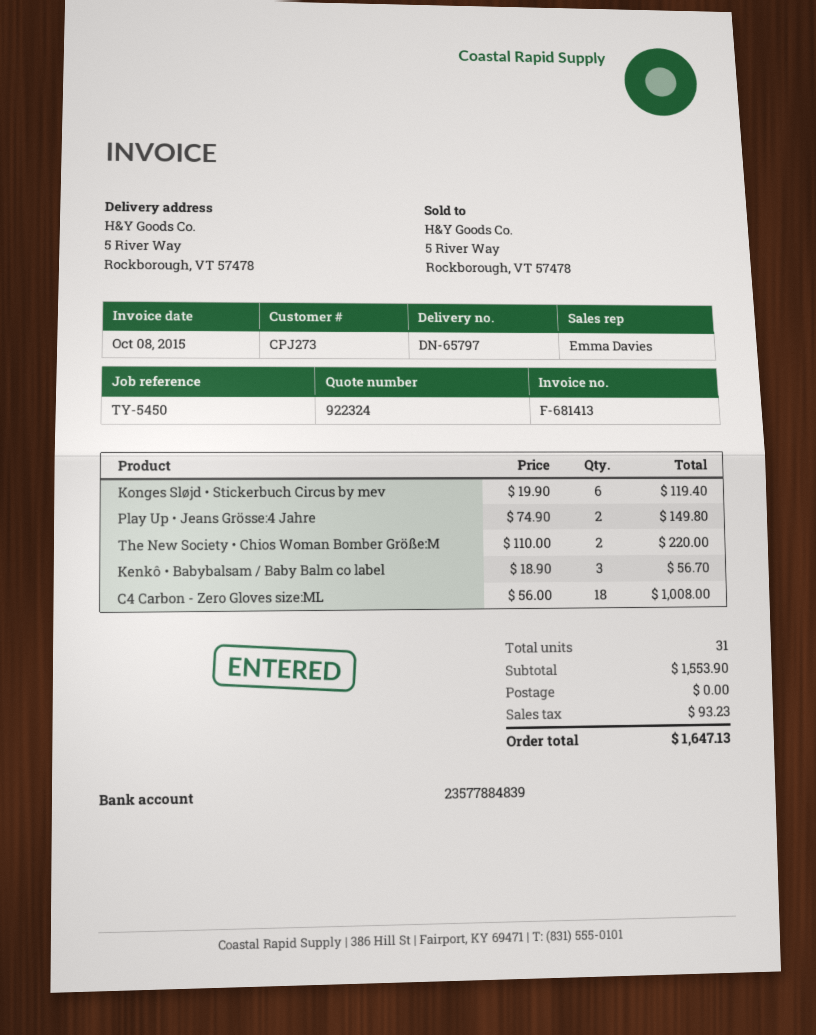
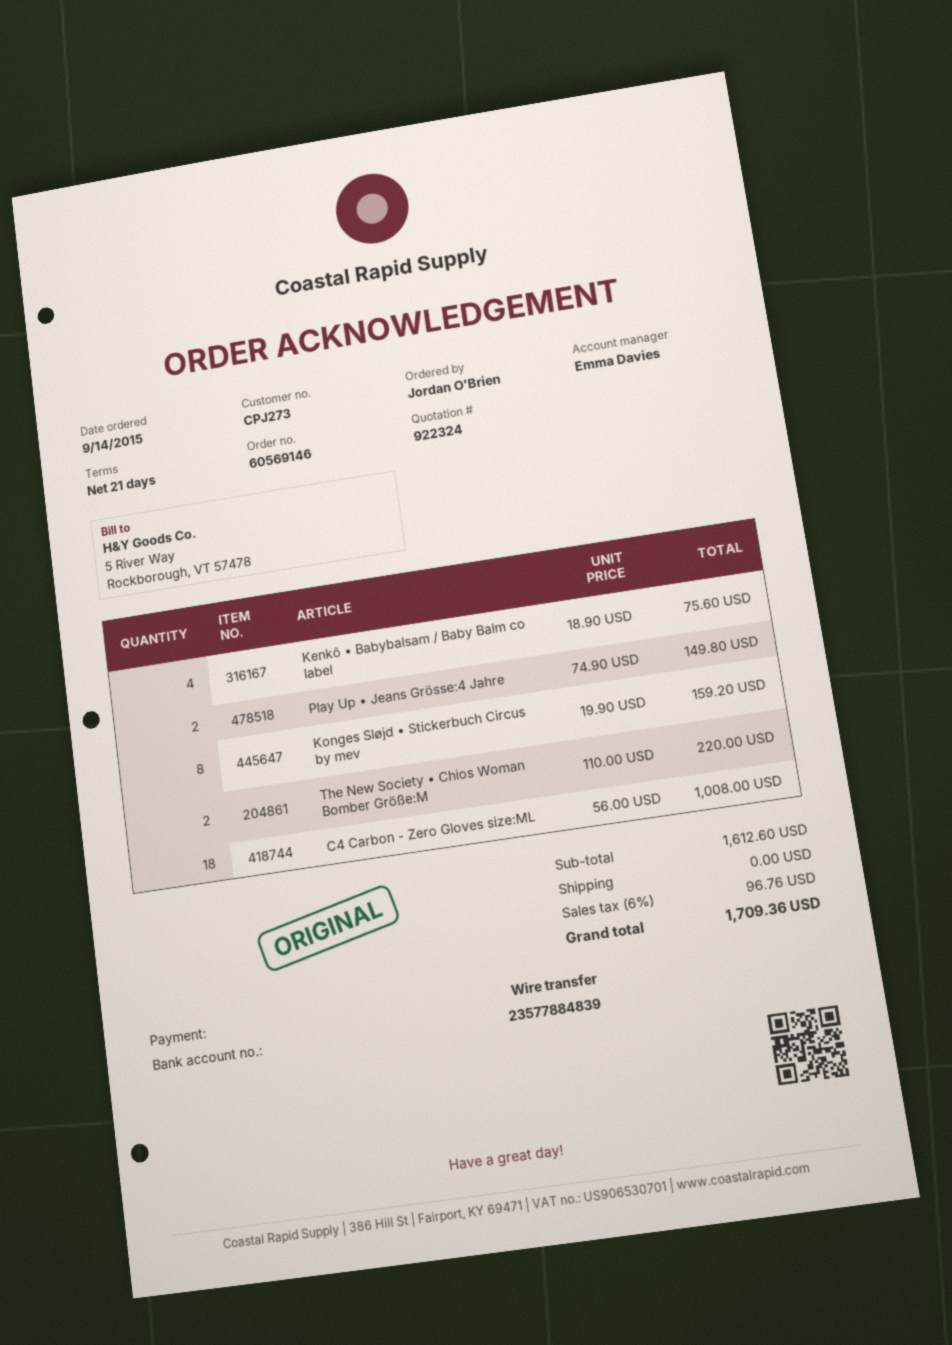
Konges Sløjd • Stickerbuch Circus by mev: 6 x 19.90 = 119.40 -> 8 x 19.90 = 159.20
Kenkô • Babybalsam / Baby Balm co label: 3 x 18.90 = 56.70 -> 4 x 18.90 = 75.60
subtotal: 1553.90 -> 1612.60
tax: 93.23 -> 96.76
total: 1647.13 -> 1709.36

